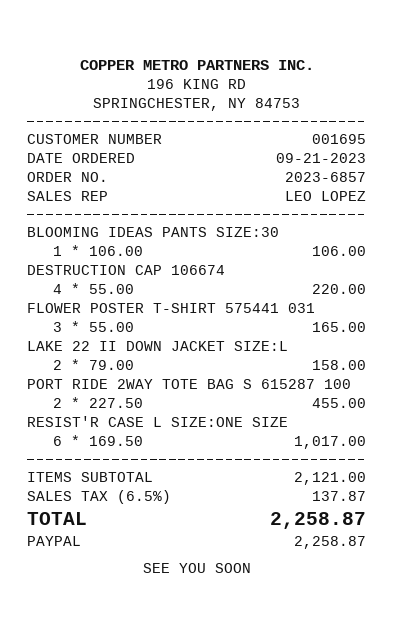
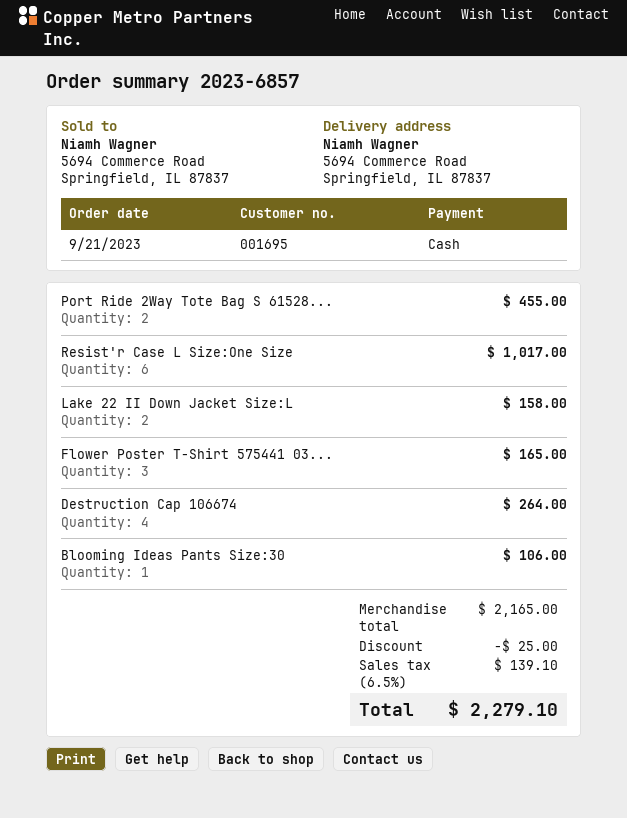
payment method: PayPal -> cash
DESTRUCTION CAP 106674: 4 for 220.00 -> 4 for 264.00
subtotal: 2121.00 -> 2165.00
discount: none -> 25.00
tax: 6.5% = 137.87 -> 6.5% = 139.10
total: 2258.87 -> 2279.10

